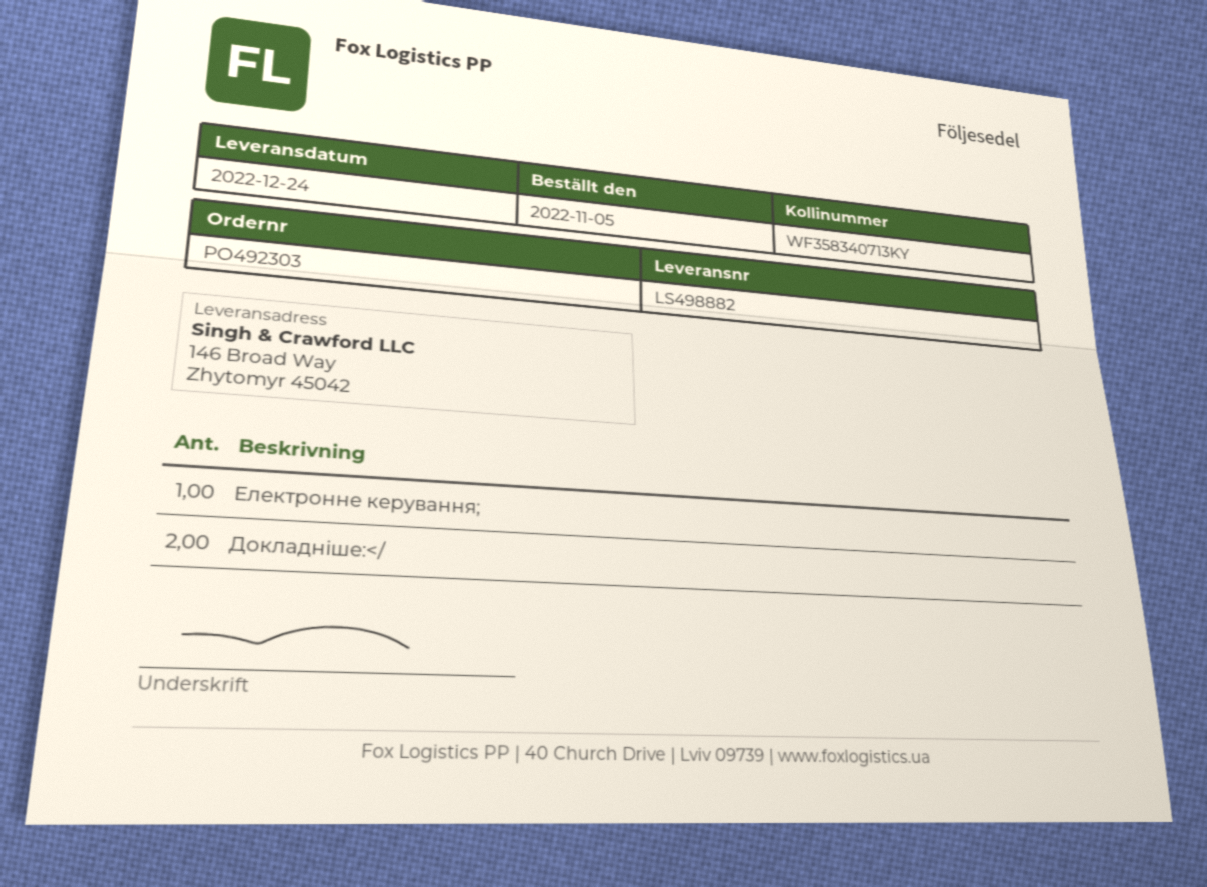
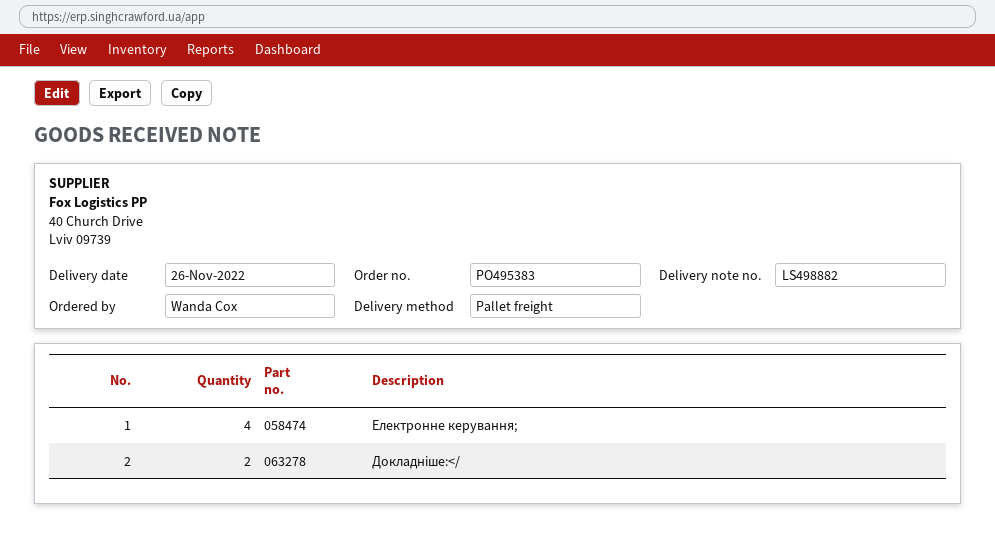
order number: PO492303 -> PO495383
delivery date: 2022-12-24 -> 2022-11-26
Електронне керування;: 1 -> 4

